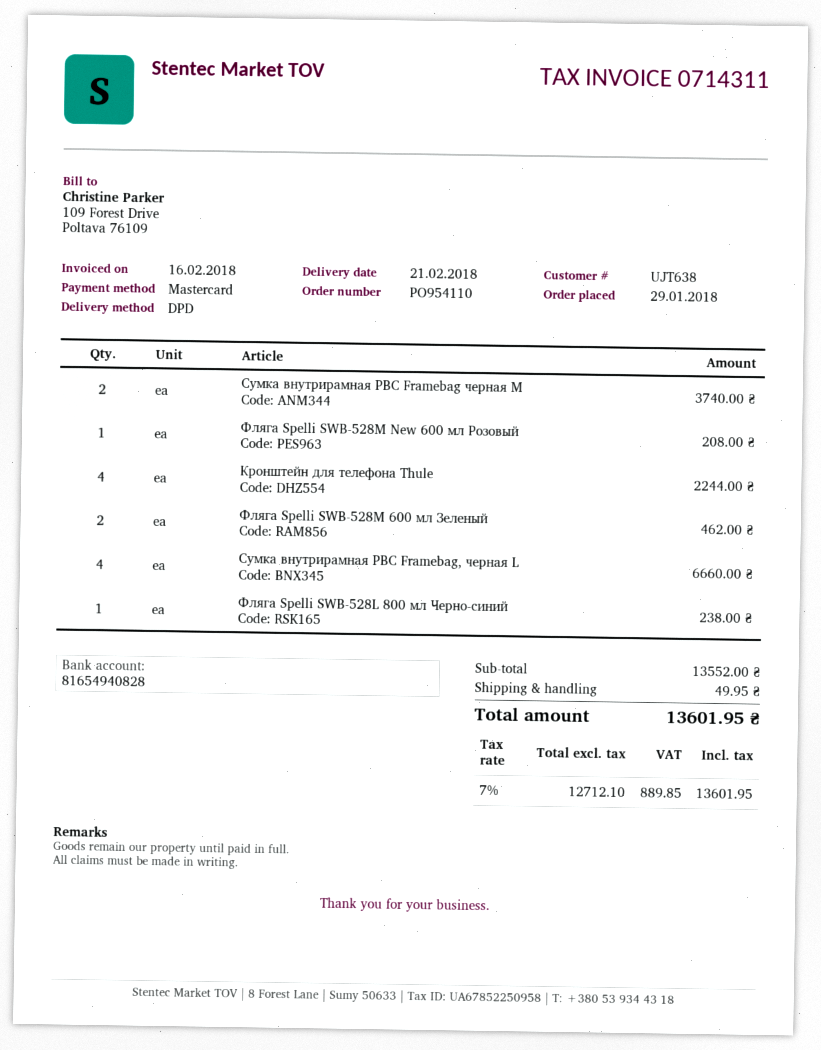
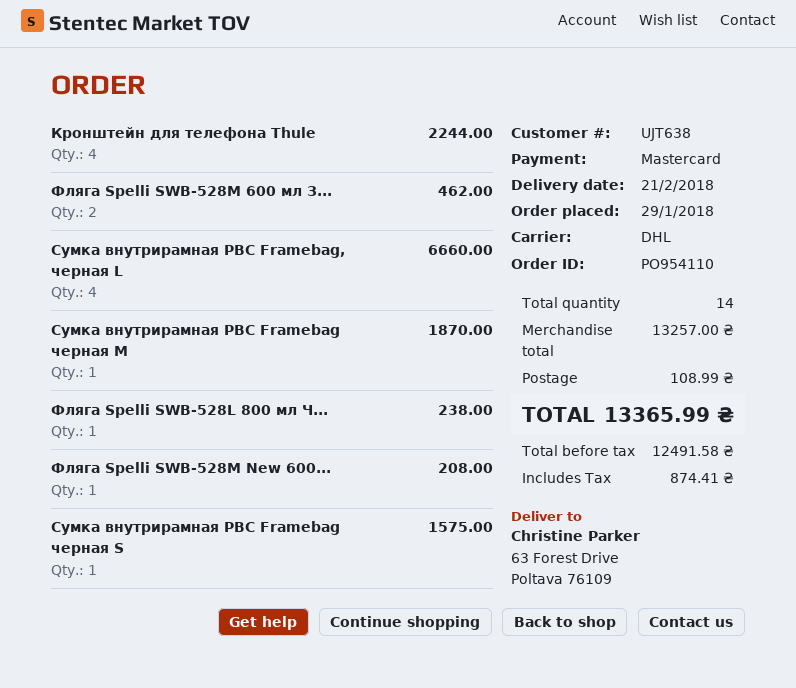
shipping method: DPD -> DHL
Сумка внутрирамная PBC Framebag черная M: 2 for 3740.00 -> 1 for 1870.00
Сумка внутрирамная PBC Framebag черная S: none -> 1 for 1575.00
subtotal: 13552.00 -> 13257.00
shipping: 49.95 -> 108.99
net: 12712.10 -> 12491.58
tax: 889.85 -> 874.41
total: 13601.95 -> 13365.99

